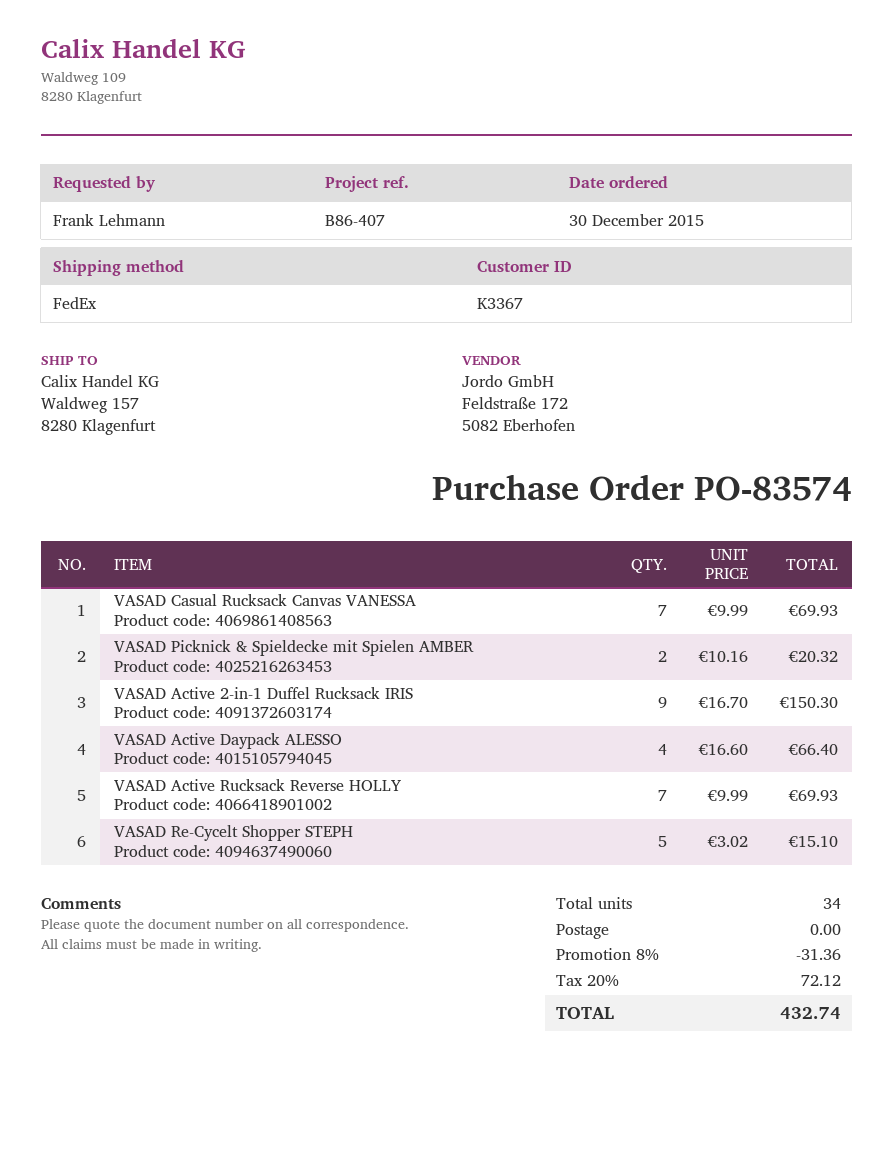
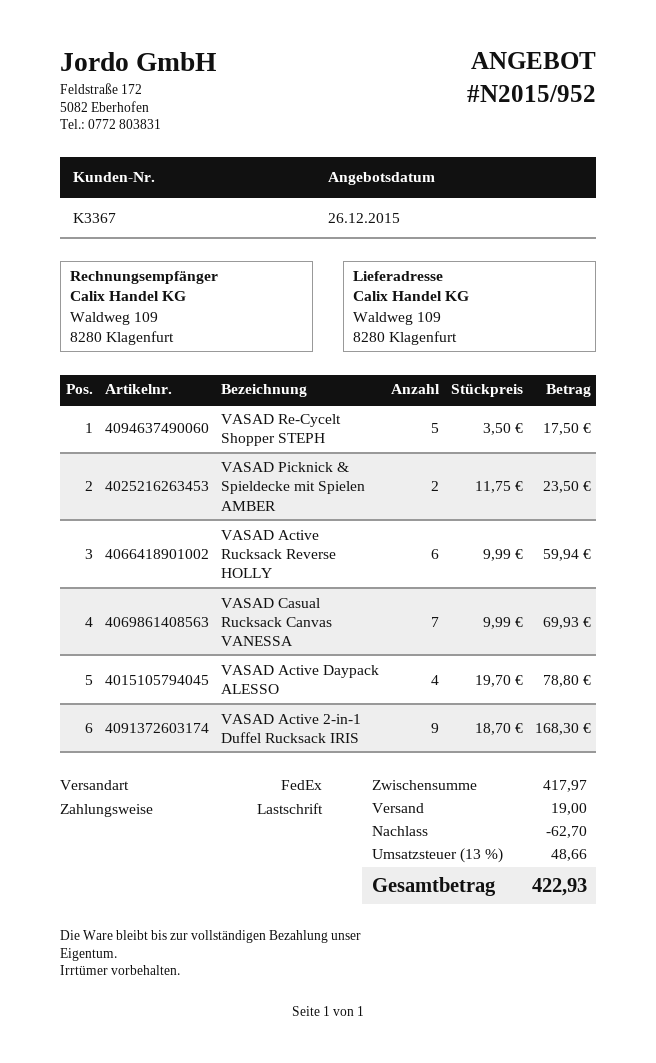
ship to: Waldweg 157, 8280 Klagenfurt -> Waldweg 109, 8280 Klagenfurt
VASAD Picknick & Spieldecke mit Spielen AMBER: 2 x 10.16 = 20.32 -> 2 x 11.75 = 23.50
VASAD Active 2-in-1 Duffel Rucksack IRIS: 9 x 16.70 = 150.30 -> 9 x 18.70 = 168.30
VASAD Active Daypack ALESSO: 4 x 16.60 = 66.40 -> 4 x 19.70 = 78.80
VASAD Active Rucksack Reverse HOLLY: 7 x 9.99 = 69.93 -> 6 x 9.99 = 59.94
VASAD Re-Cycelt Shopper STEPH: 5 x 3.02 = 15.10 -> 5 x 3.50 = 17.50
discount: 31.36 -> 62.70
shipping: 0.00 -> 19.00
tax: 20% = 72.12 -> 13% = 48.66
total: 432.74 -> 422.93

